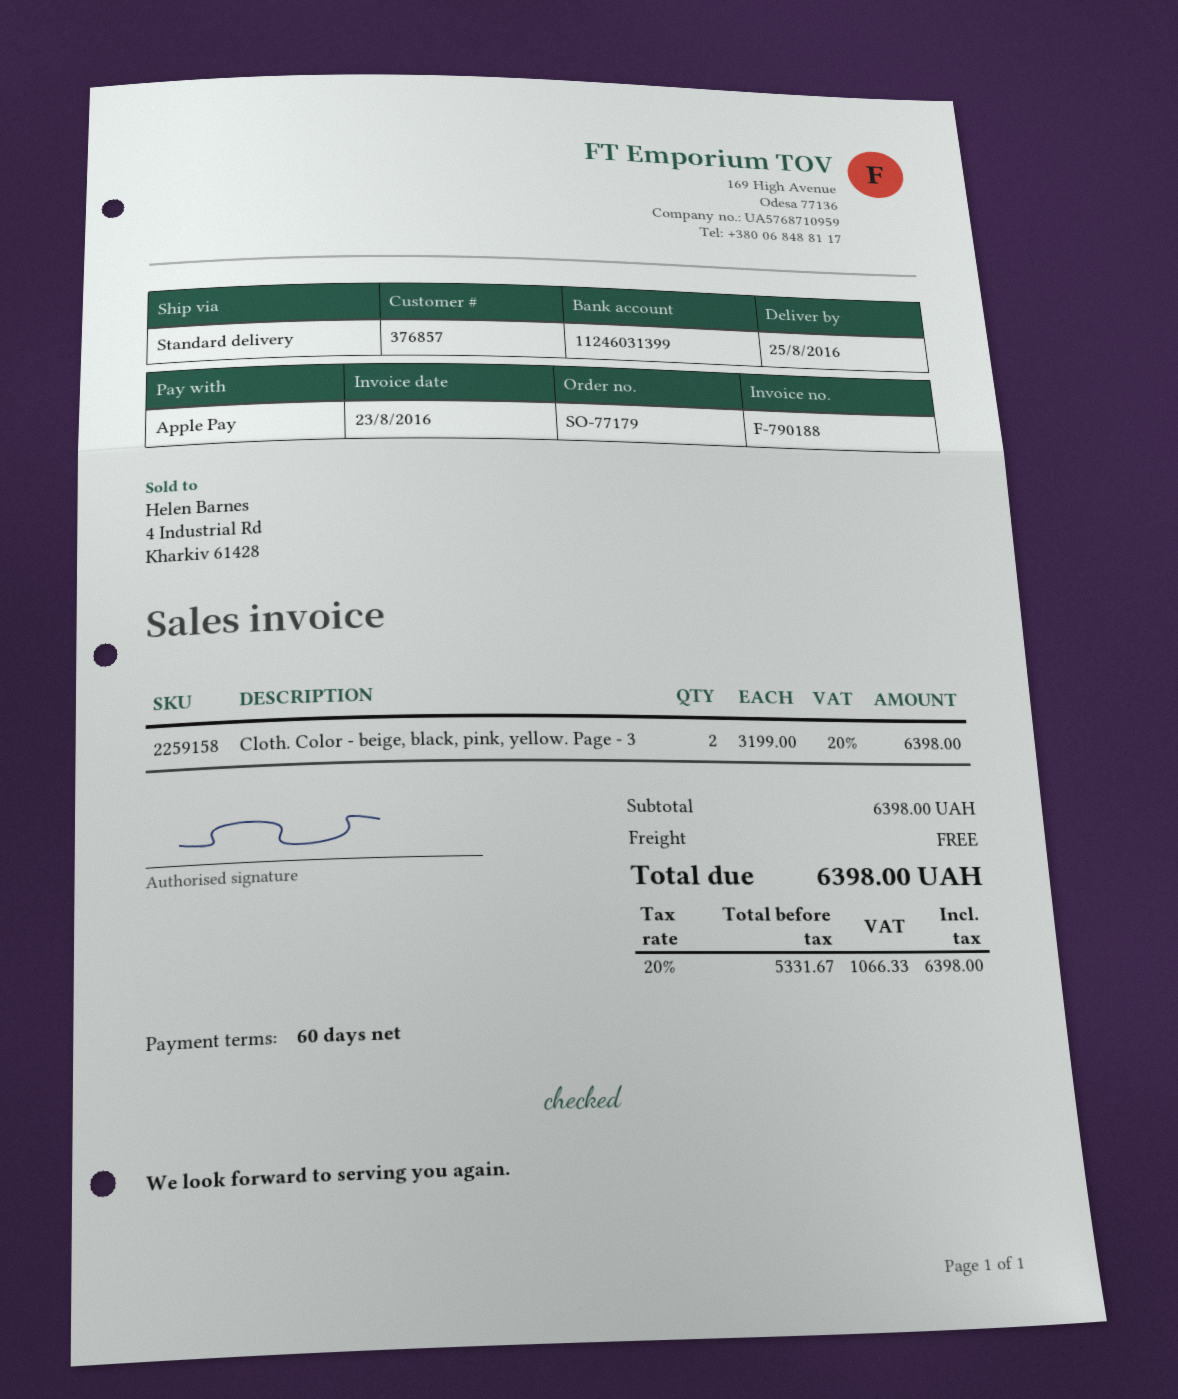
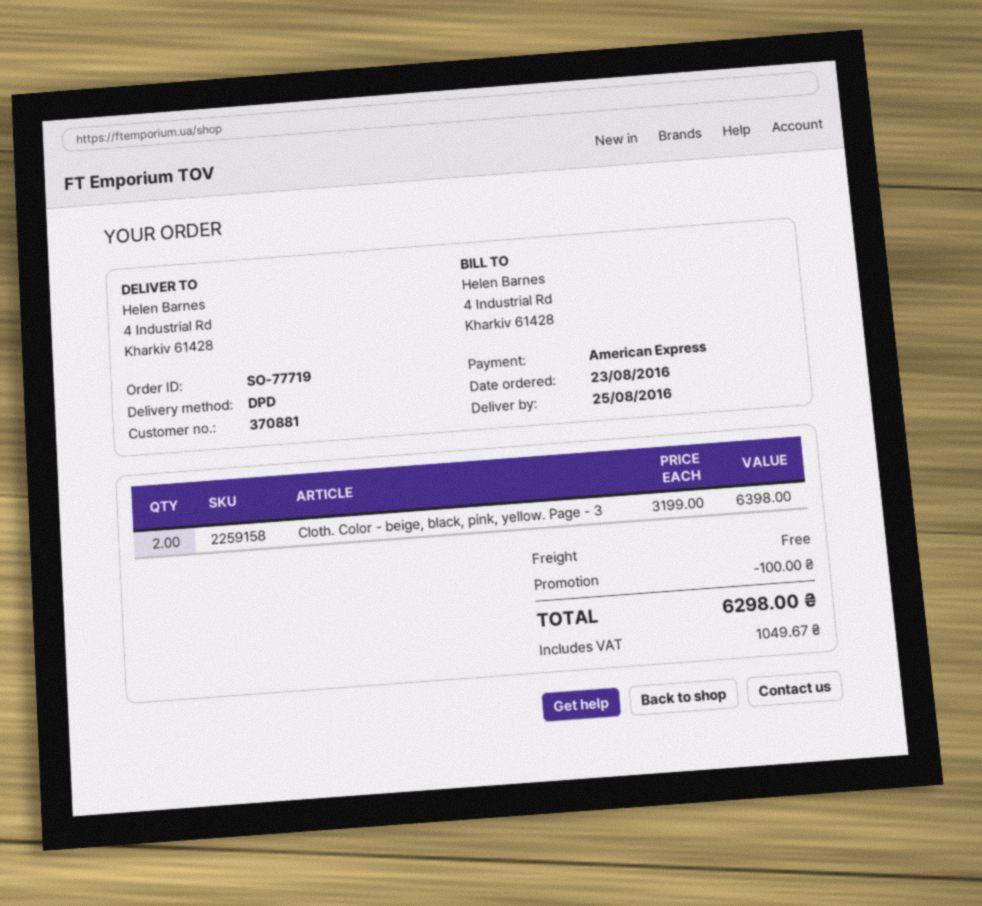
order number: SO-77179 -> SO-77719
customer number: 376857 -> 370881
payment method: Apple Pay -> American Express
shipping method: standard -> DPD
discount: none -> 100.00
tax: 1066.33 -> 1049.67
total: 6398.00 -> 6298.00

